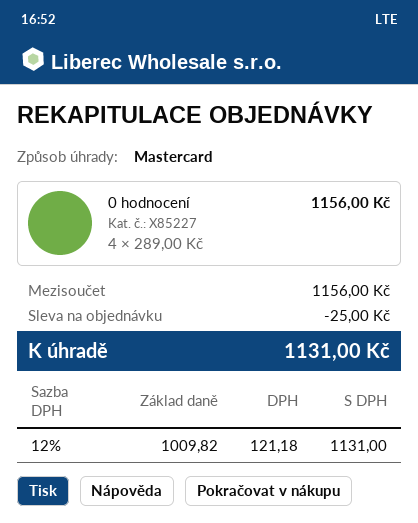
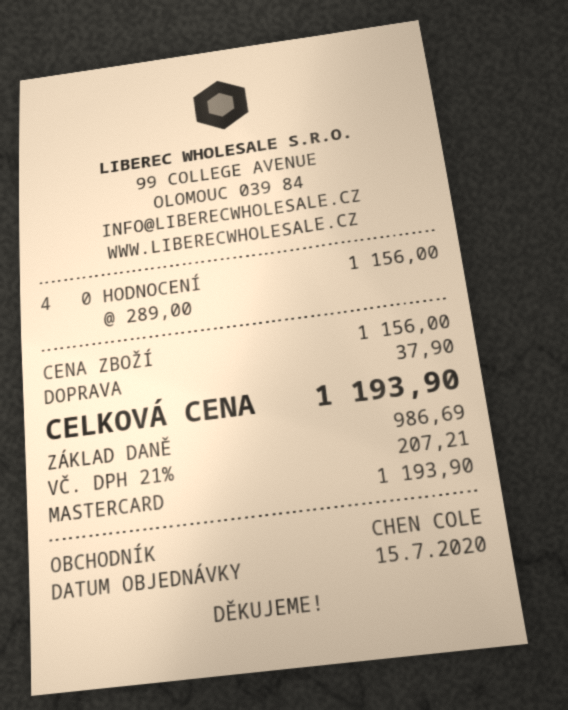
discount: 25.00 -> none
shipping: none -> 37.90
net: 1009.82 -> 986.69
tax: 12% = 121.18 -> 21% = 207.21
total: 1131.00 -> 1193.90

